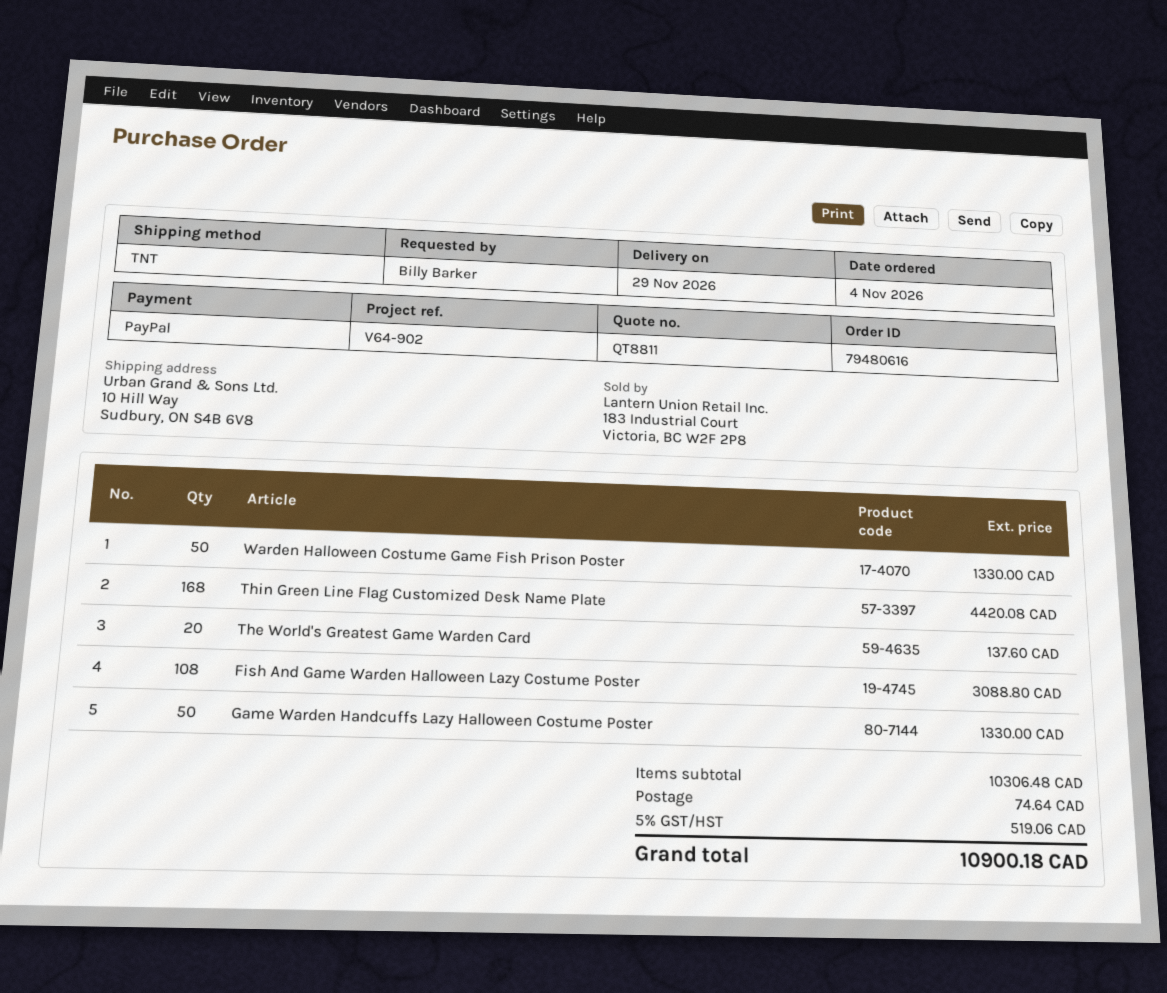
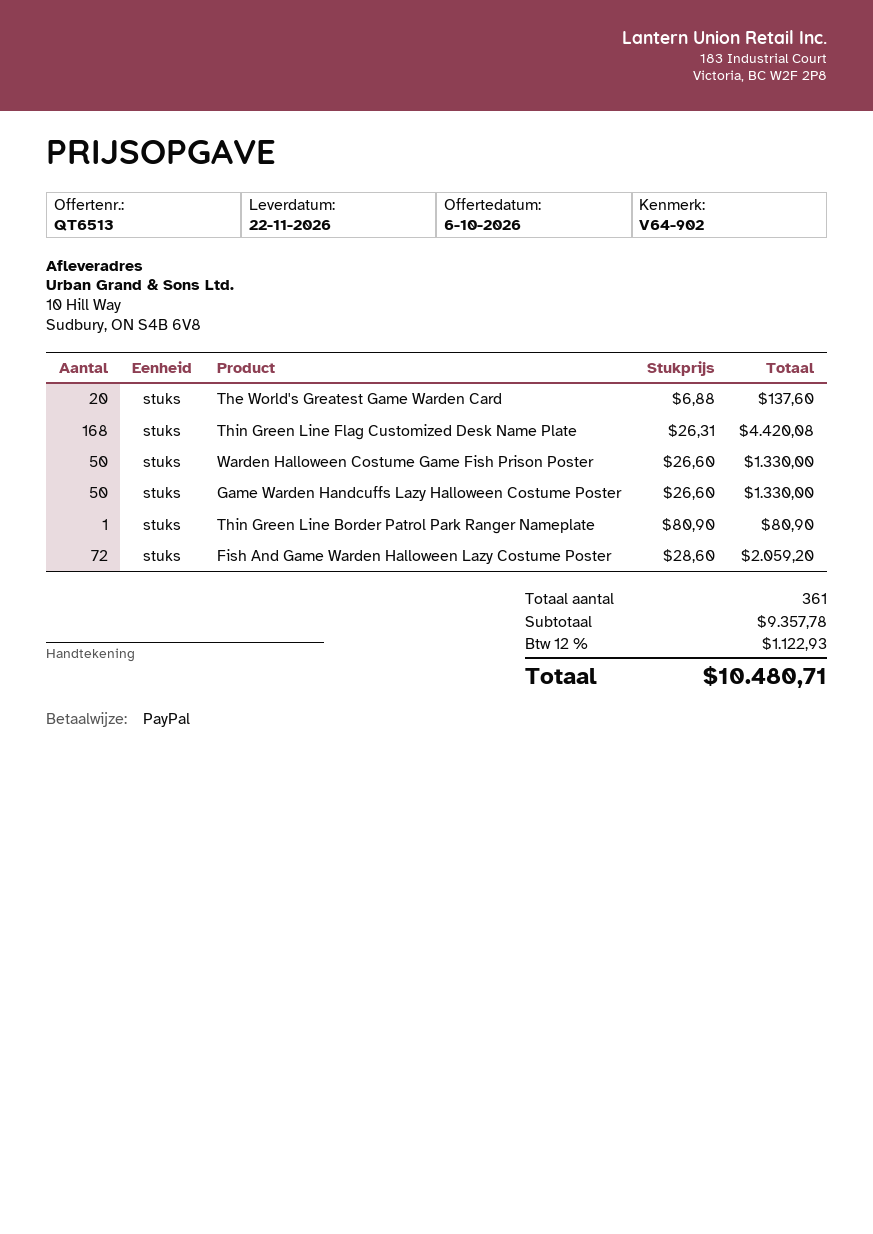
quote number: QT8811 -> QT6513
delivery date: 2026-11-29 -> 2026-11-22
Fish And Game Warden Halloween Lazy Costume Poster: 108 for 3088.80 -> 72 for 2059.20
Thin Green Line Border Patrol Park Ranger Nameplate: none -> 1 for 80.90
subtotal: 10306.48 -> 9357.78
shipping: 74.64 -> none
tax: 5% = 519.06 -> 12% = 1122.93
total: 10900.18 -> 10480.71

